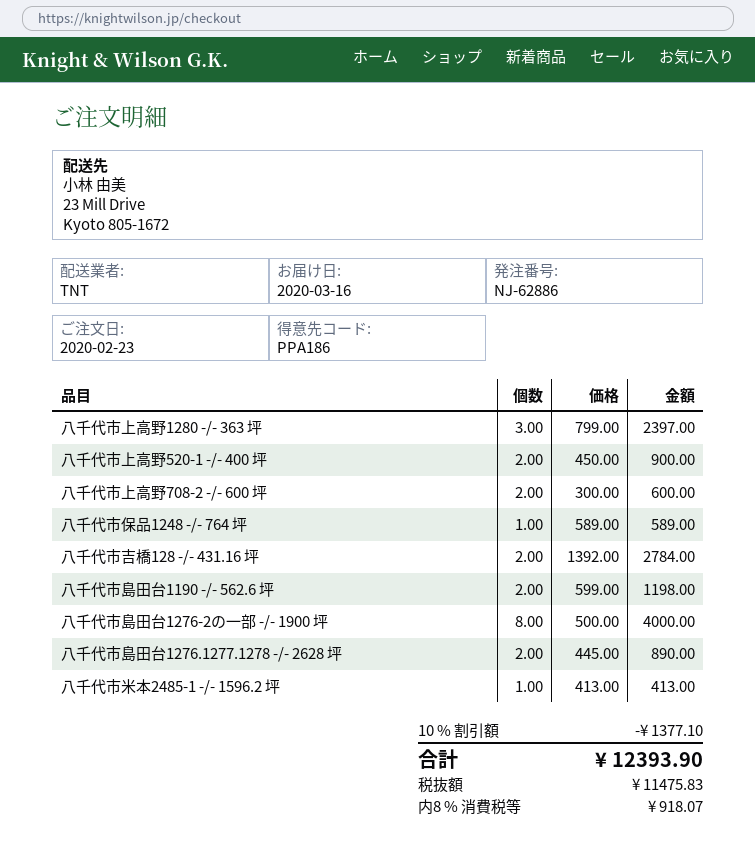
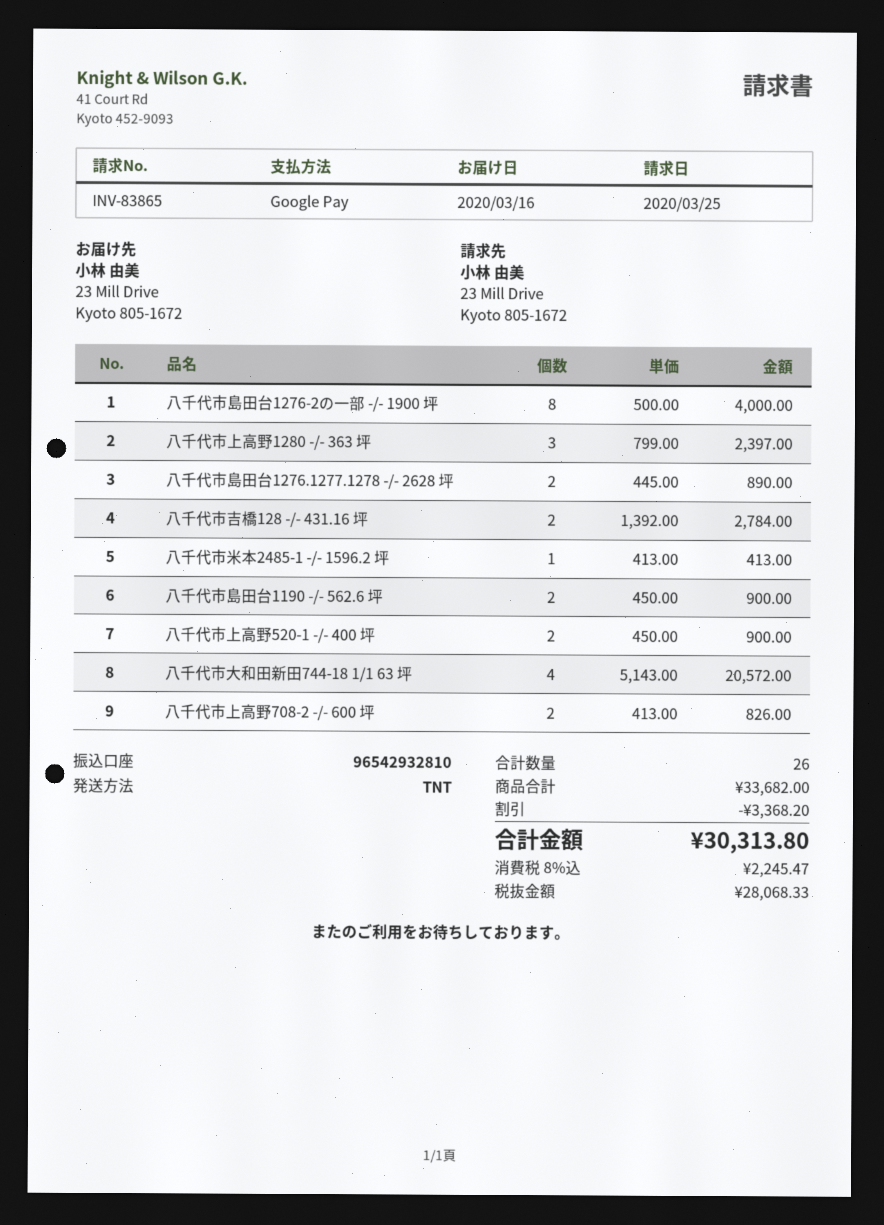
八千代市上高野708-2 -/- 600 坪: 2 x 300.00 = 600.00 -> 2 x 413.00 = 826.00
八千代市保品1248 -/- 764 坪: 1 x 589.00 = 589.00 -> none
八千代市島田台1190 -/- 562.6 坪: 2 x 599.00 = 1198.00 -> 2 x 450.00 = 900.00
八千代市大和田新田744-18 1/1 63 坪: none -> 4 x 5143.00 = 20572.00
discount: 1377.10 -> 3368.20
net: 11475.83 -> 28068.33
tax: 8% = 918.07 -> 8% = 2245.47
total: 12393.90 -> 30313.80

